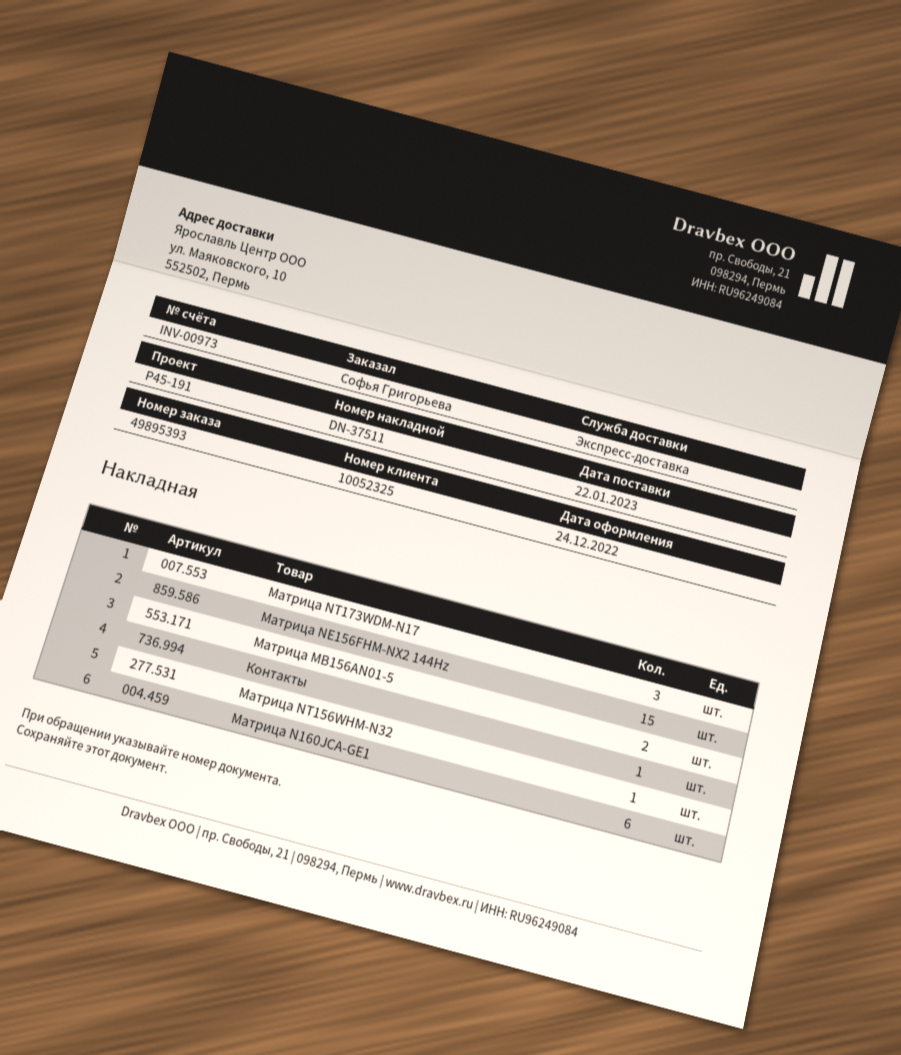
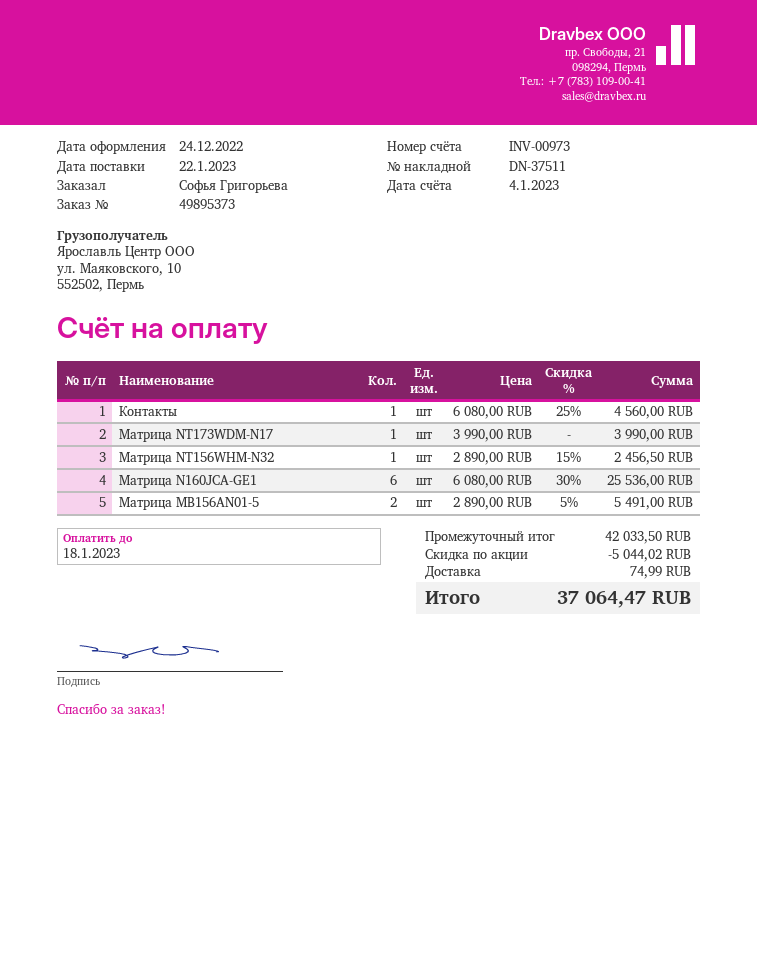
order number: 49895393 -> 49895373
Матрица NT173WDM-N17: 3 -> 1
Матрица NE156FHM-NX2 144Hz: 15 -> none

